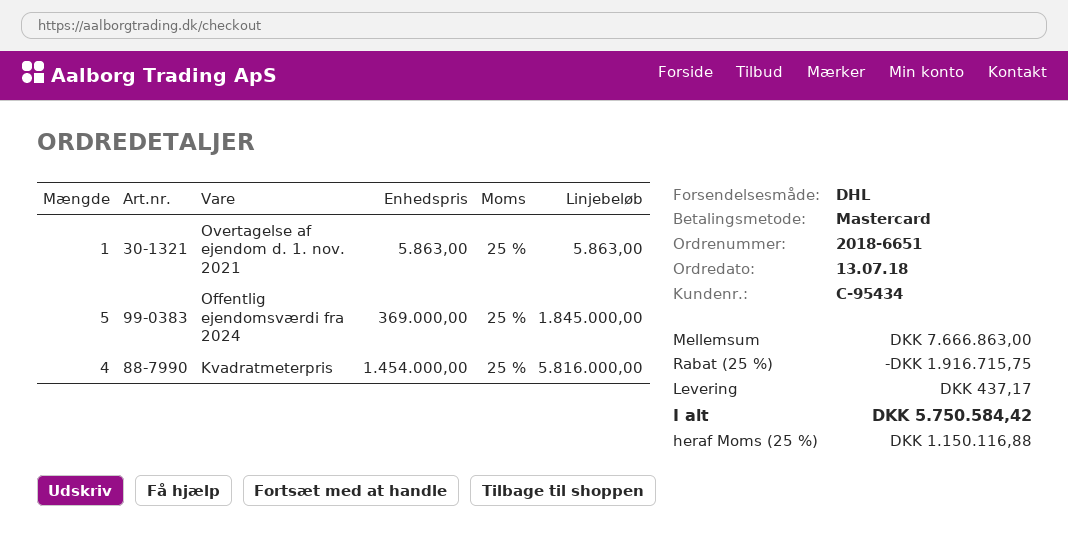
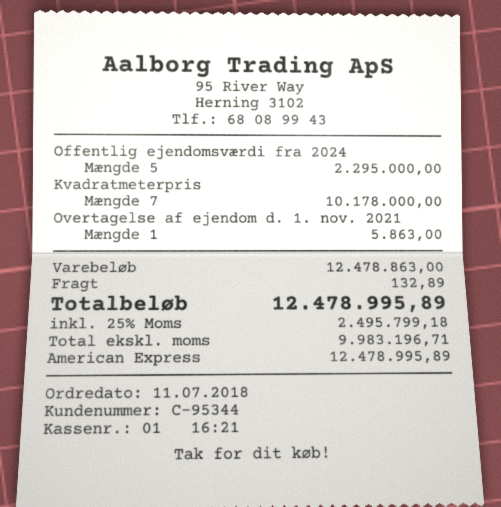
order date: 2018-07-13 -> 2018-07-11
customer number: C-95434 -> C-95344
payment method: Mastercard -> American Express
Offentlig ejendomsværdi fra 2024: 5 for 1845000.00 -> 5 for 2295000.00
Kvadratmeterpris: 4 for 5816000.00 -> 7 for 10178000.00
subtotal: 7666863.00 -> 12478863.00
discount: 25% = 1916715.75 -> none
shipping: 437.17 -> 132.89
tax: 25% = 1150116.88 -> 25% = 2495799.18
total: 5750584.42 -> 12478995.89

